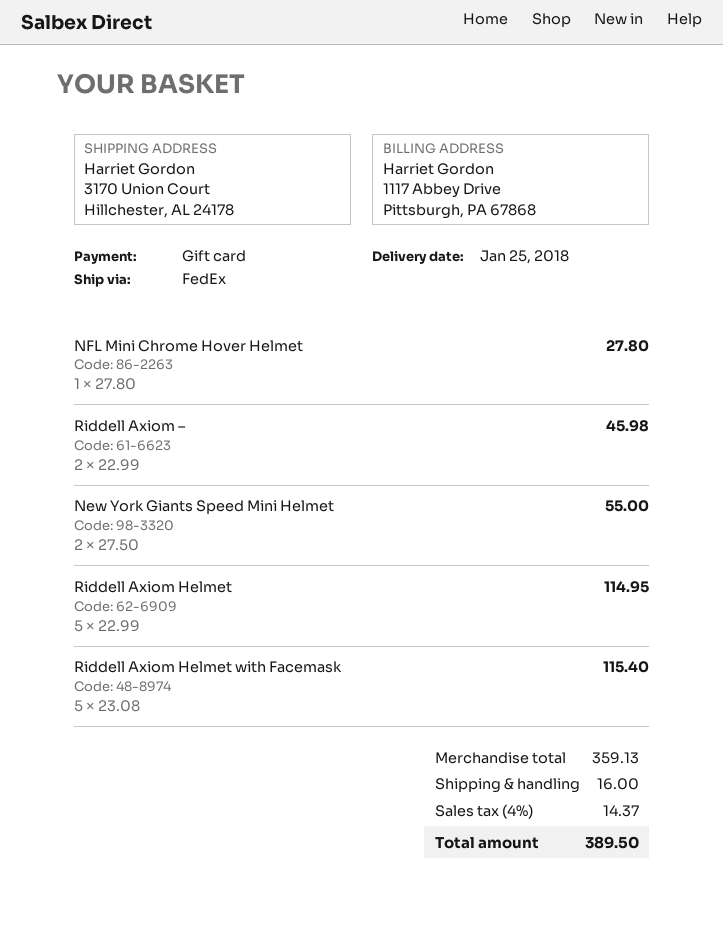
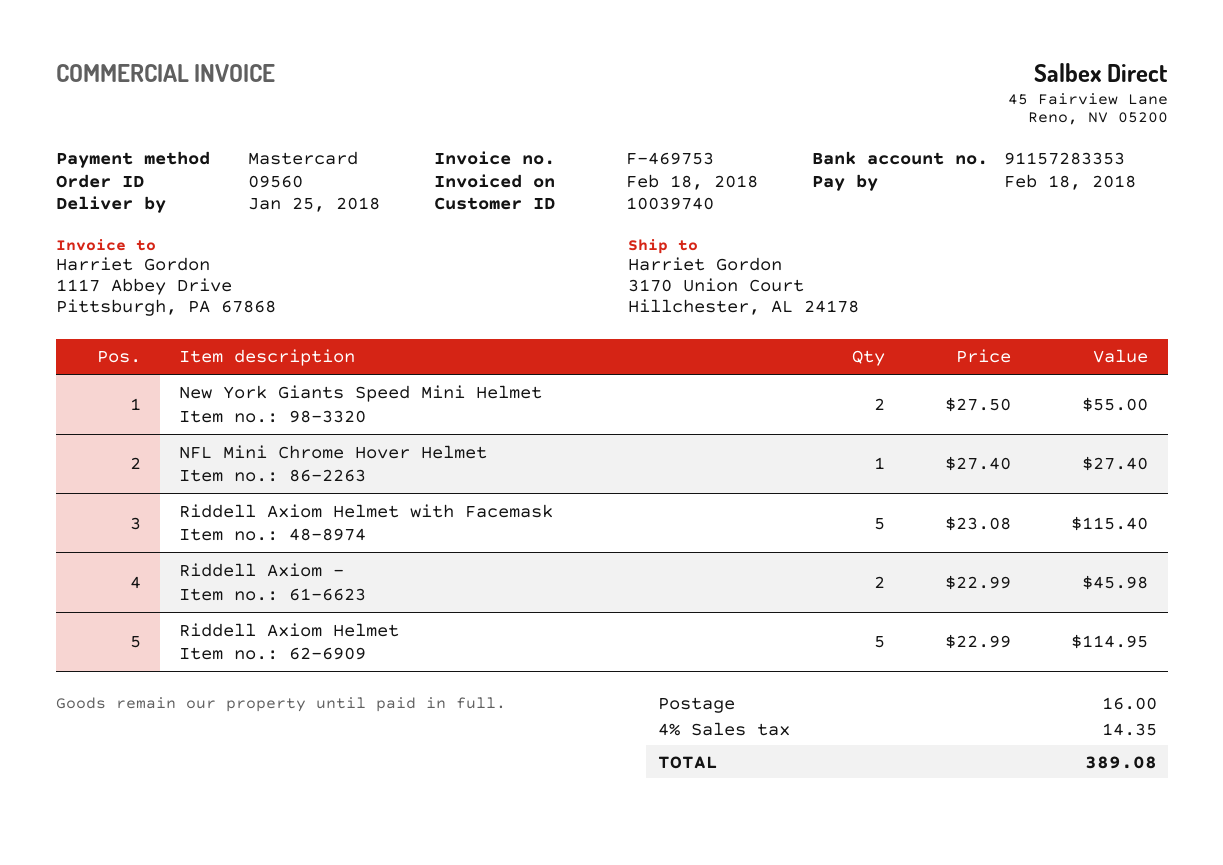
payment method: gift card -> Mastercard
NFL Mini Chrome Hover Helmet: 1 x 27.80 = 27.80 -> 1 x 27.40 = 27.40
tax: 4% = 14.37 -> 4% = 14.35
total: 389.50 -> 389.08

